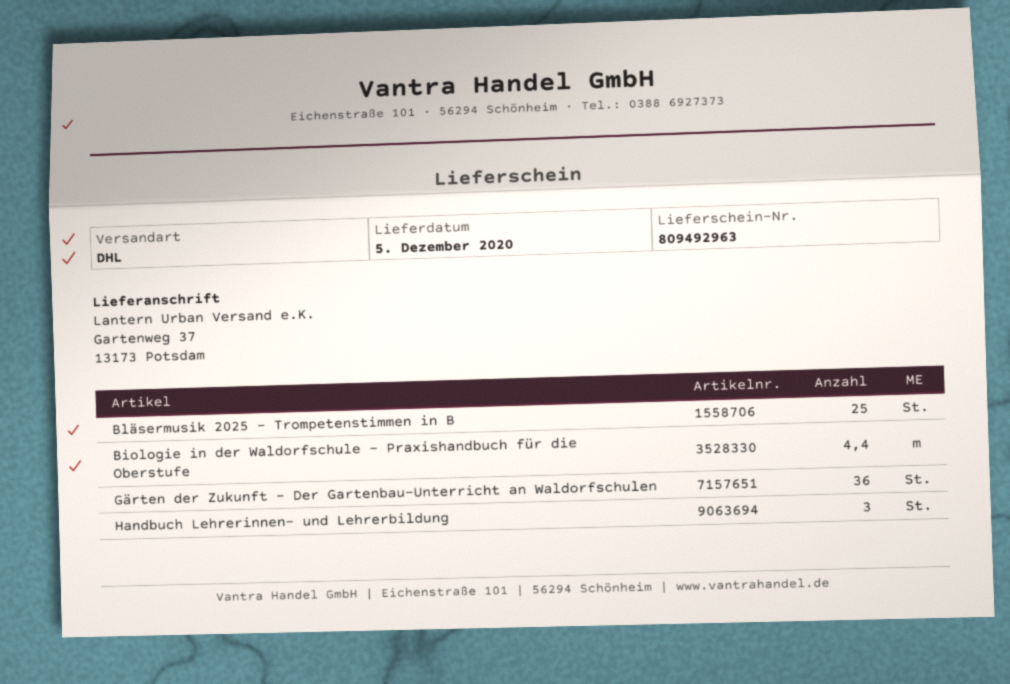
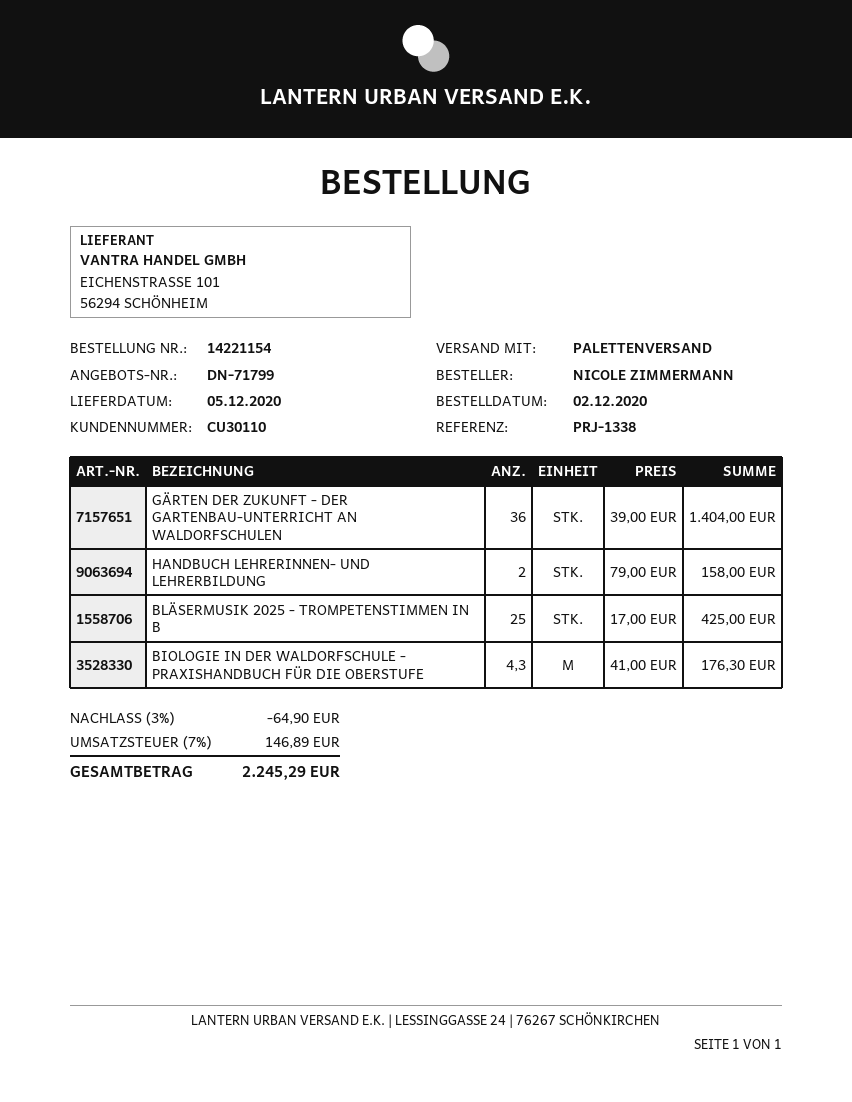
shipping method: DHL -> pallet freight
Biologie in der Waldorfschule - Praxishandbuch für die Oberstufe: 4.4 -> 4.3
Handbuch Lehrerinnen- und Lehrerbildung: 3 -> 2

